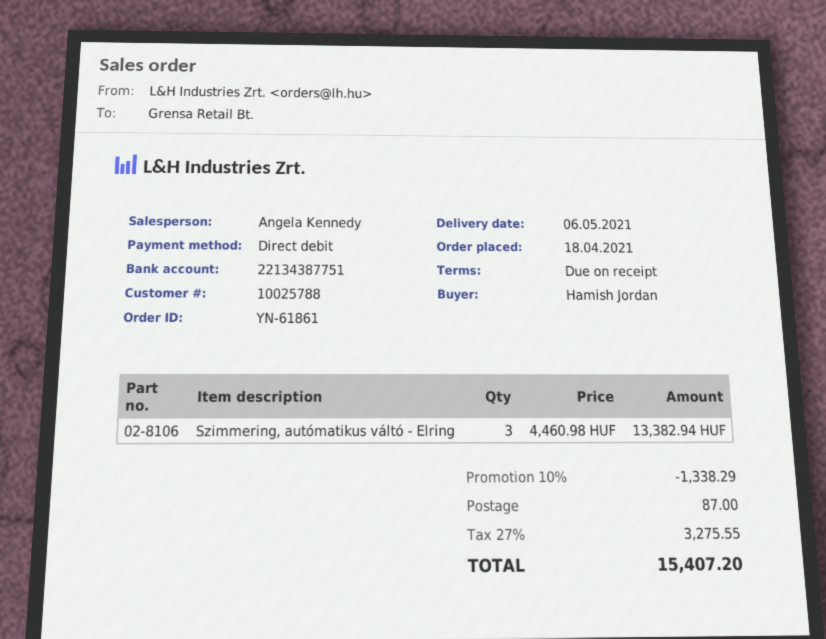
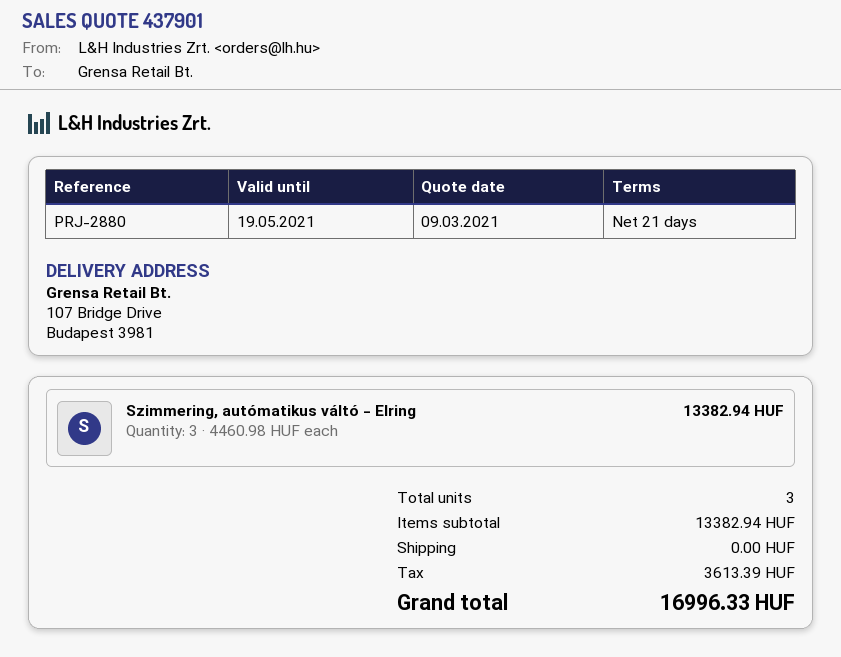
payment terms: on receipt -> 21 days
discount: 10% = 1338.29 -> none
shipping: 87.00 -> 0.00
tax: 3275.55 -> 3613.39
total: 15407.20 -> 16996.33

